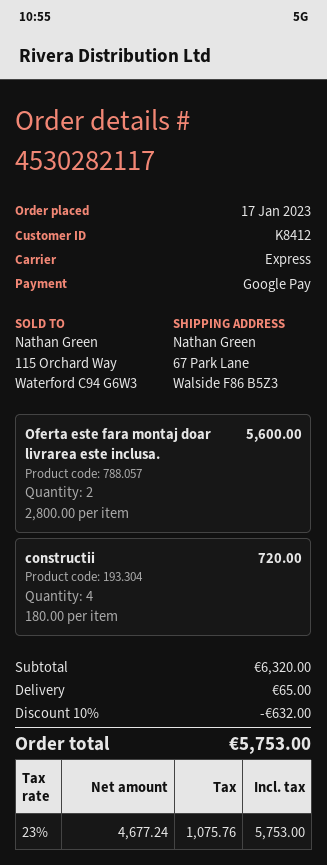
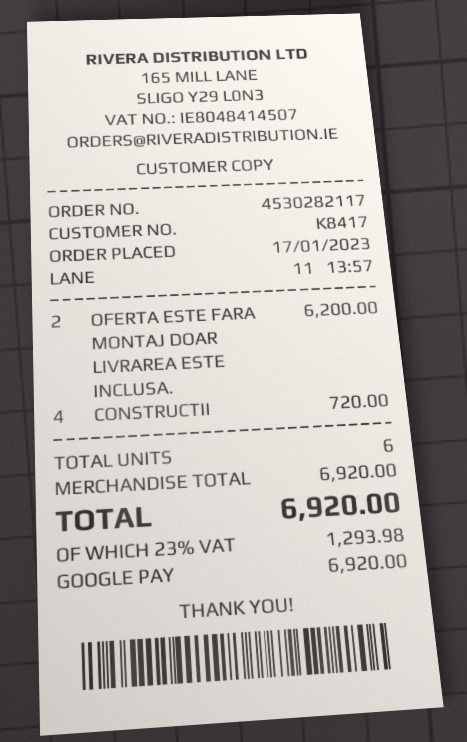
customer number: K8412 -> K8417
Oferta este fara montaj doar livrarea este inclusa.: 2 for 5600.00 -> 2 for 6200.00
subtotal: 6320.00 -> 6920.00
discount: 10% = 632.00 -> none
shipping: 65.00 -> none
tax: 23% = 1075.76 -> 23% = 1293.98
total: 5753.00 -> 6920.00

